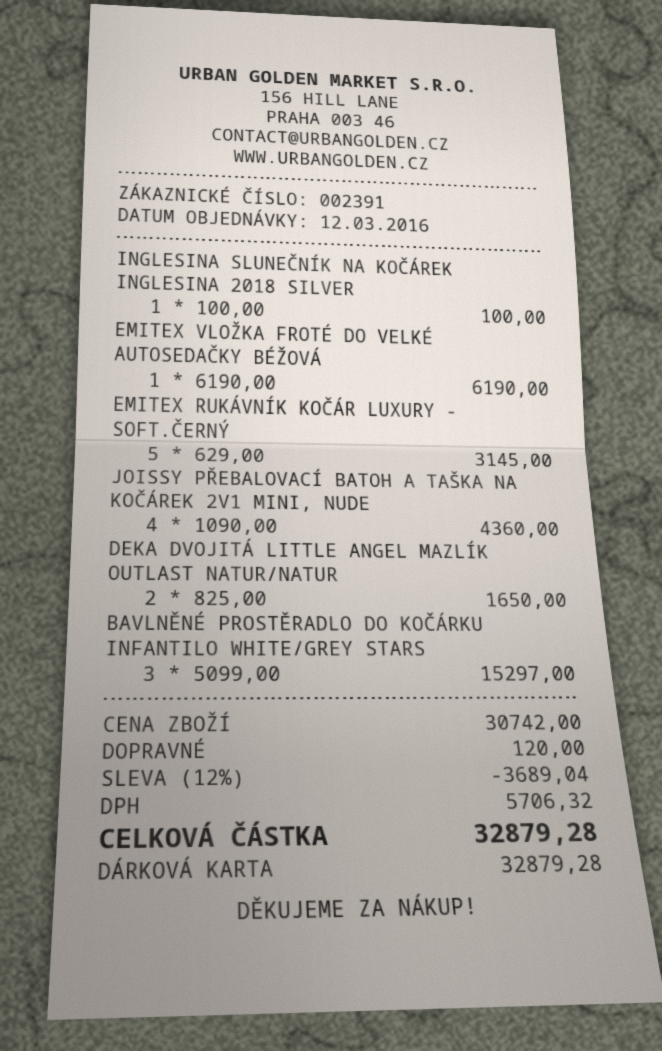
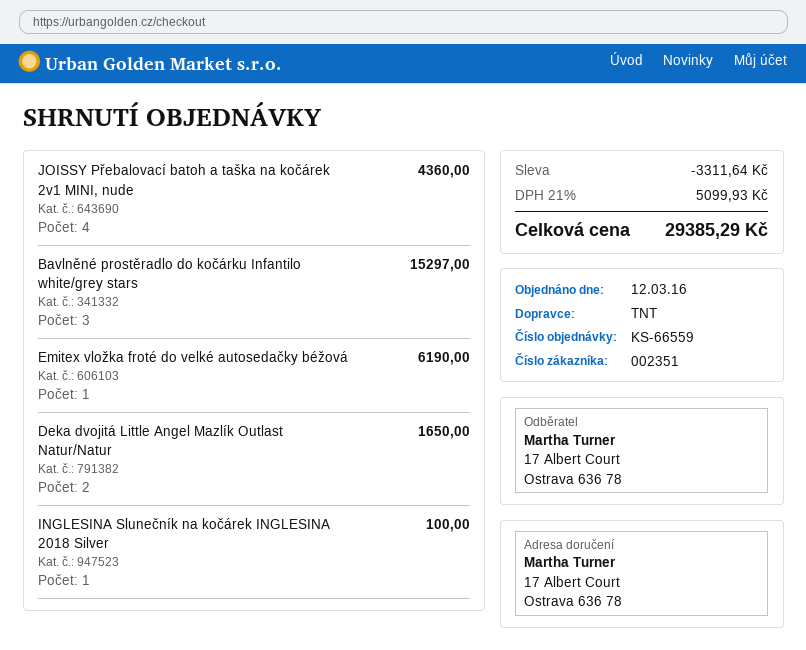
customer number: 002391 -> 002351
EMITEX RUKÁVNÍK KOČÁR LUXURY - SOFT.ČERNÝ: 5 for 3145.00 -> none
discount: 3689.04 -> 3311.64
shipping: 120.00 -> none
tax: 5706.32 -> 5099.93
total: 32879.28 -> 29385.29

